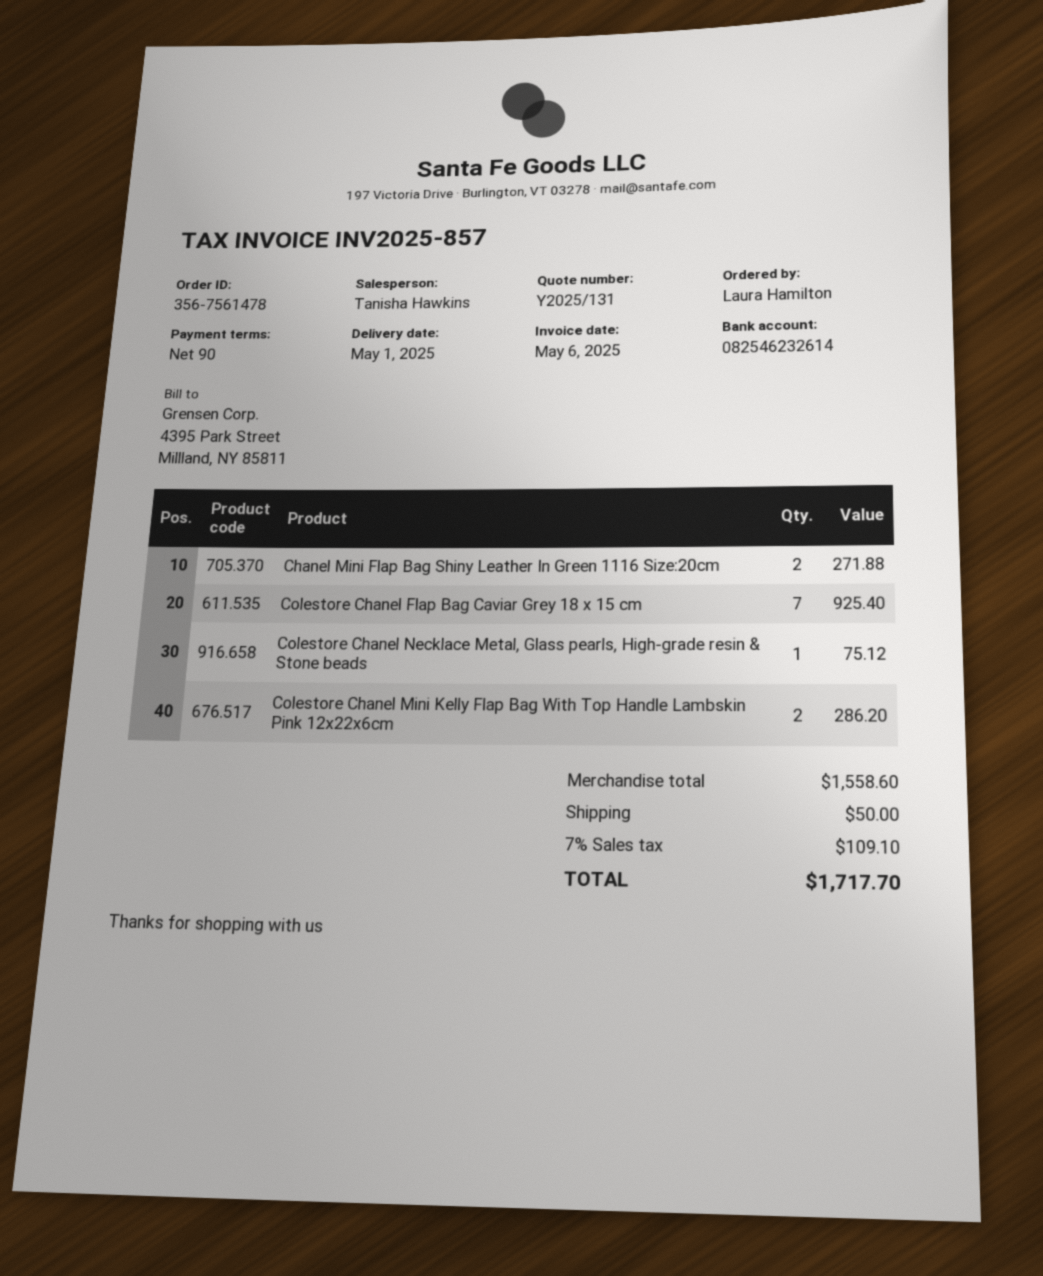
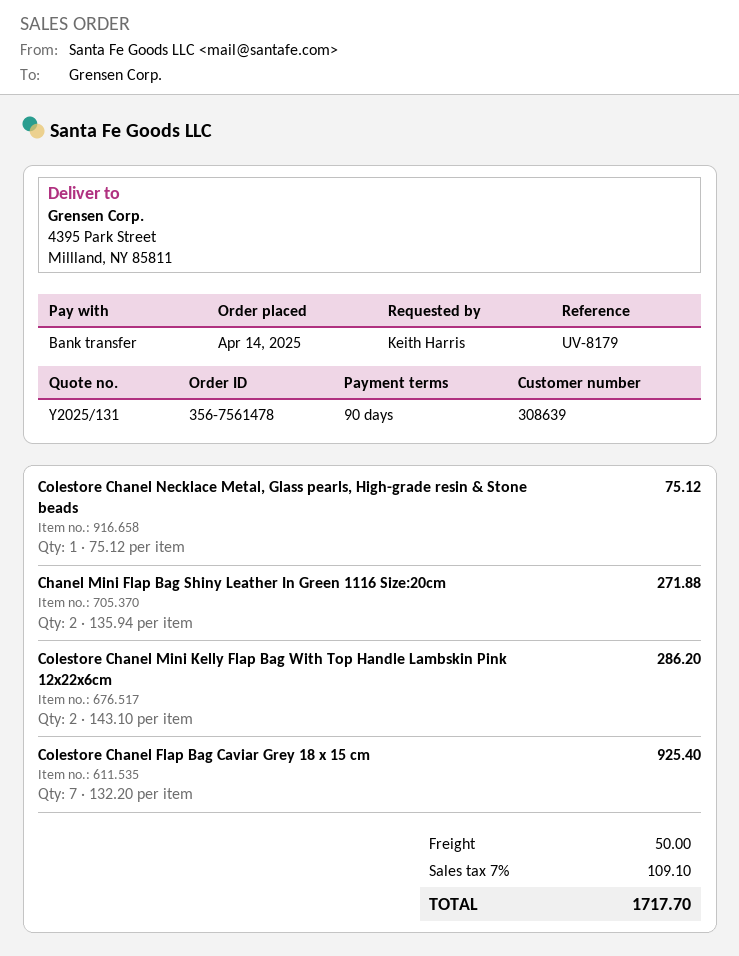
ordered by: Laura Hamilton -> Keith Harris

